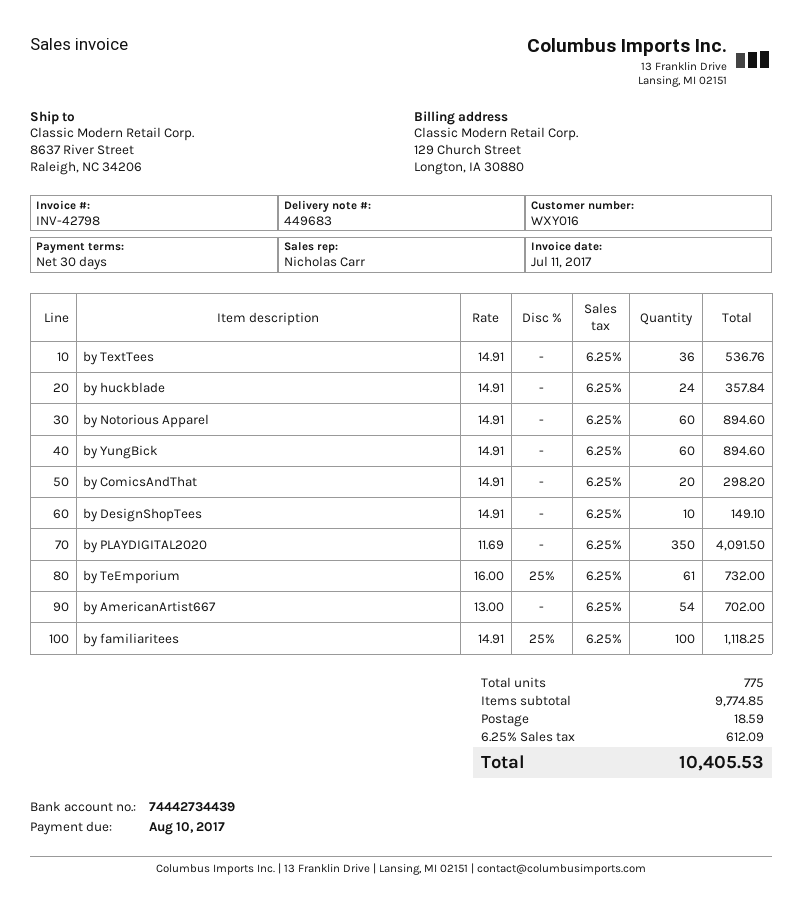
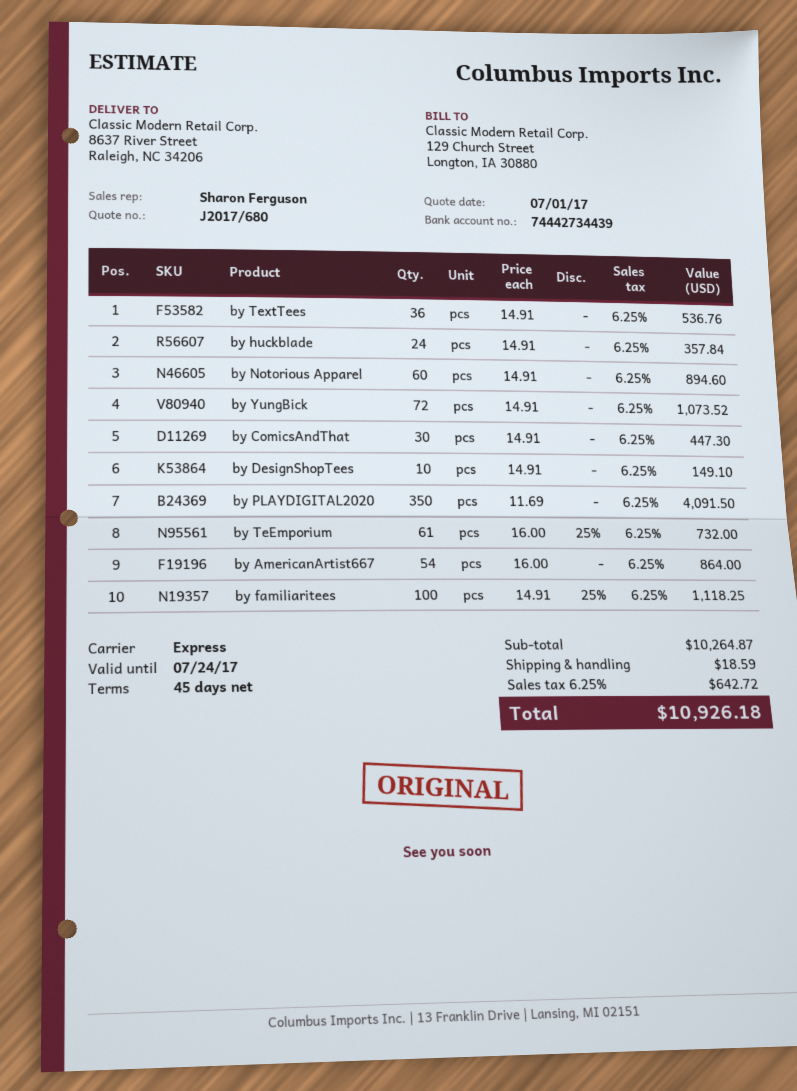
payment terms: 30 days -> 45 days
sales rep: Nicholas Carr -> Sharon Ferguson
by YungBick: 60 x 14.91 = 894.60 -> 72 x 14.91 = 1073.52
by ComicsAndThat: 20 x 14.91 = 298.20 -> 30 x 14.91 = 447.30
by AmericanArtist667: 54 x 13.00 = 702.00 -> 54 x 16.00 = 864.00
subtotal: 9774.85 -> 10264.87
tax: 6.25% = 612.09 -> 6.25% = 642.72
total: 10405.53 -> 10926.18

